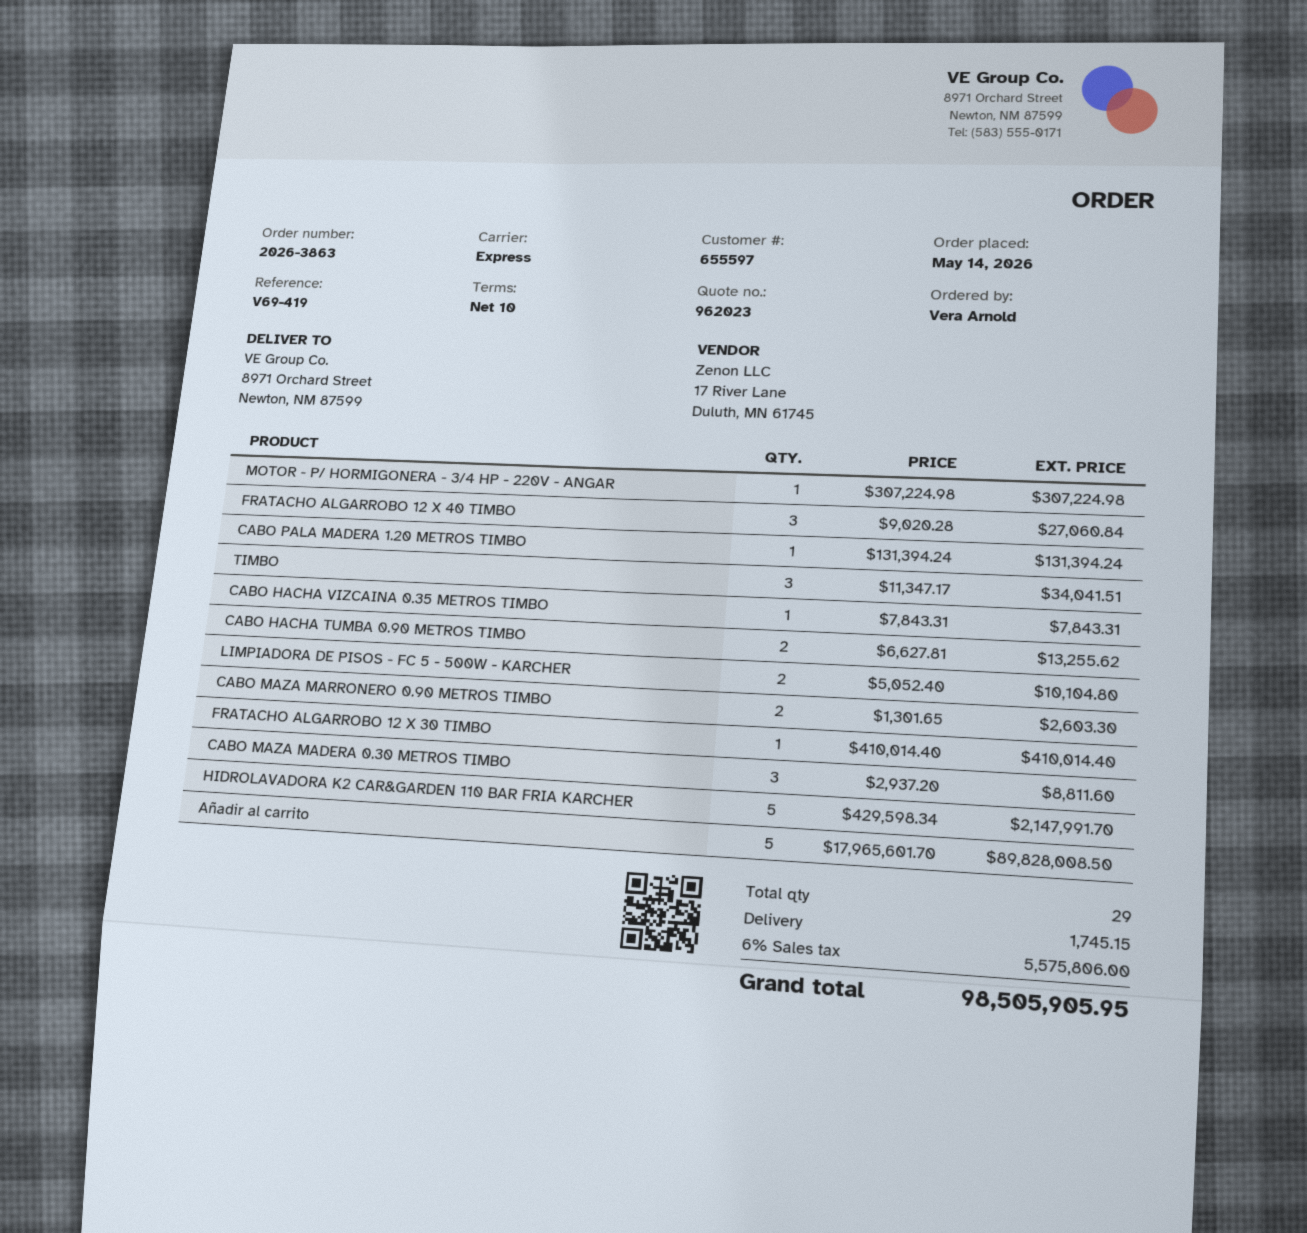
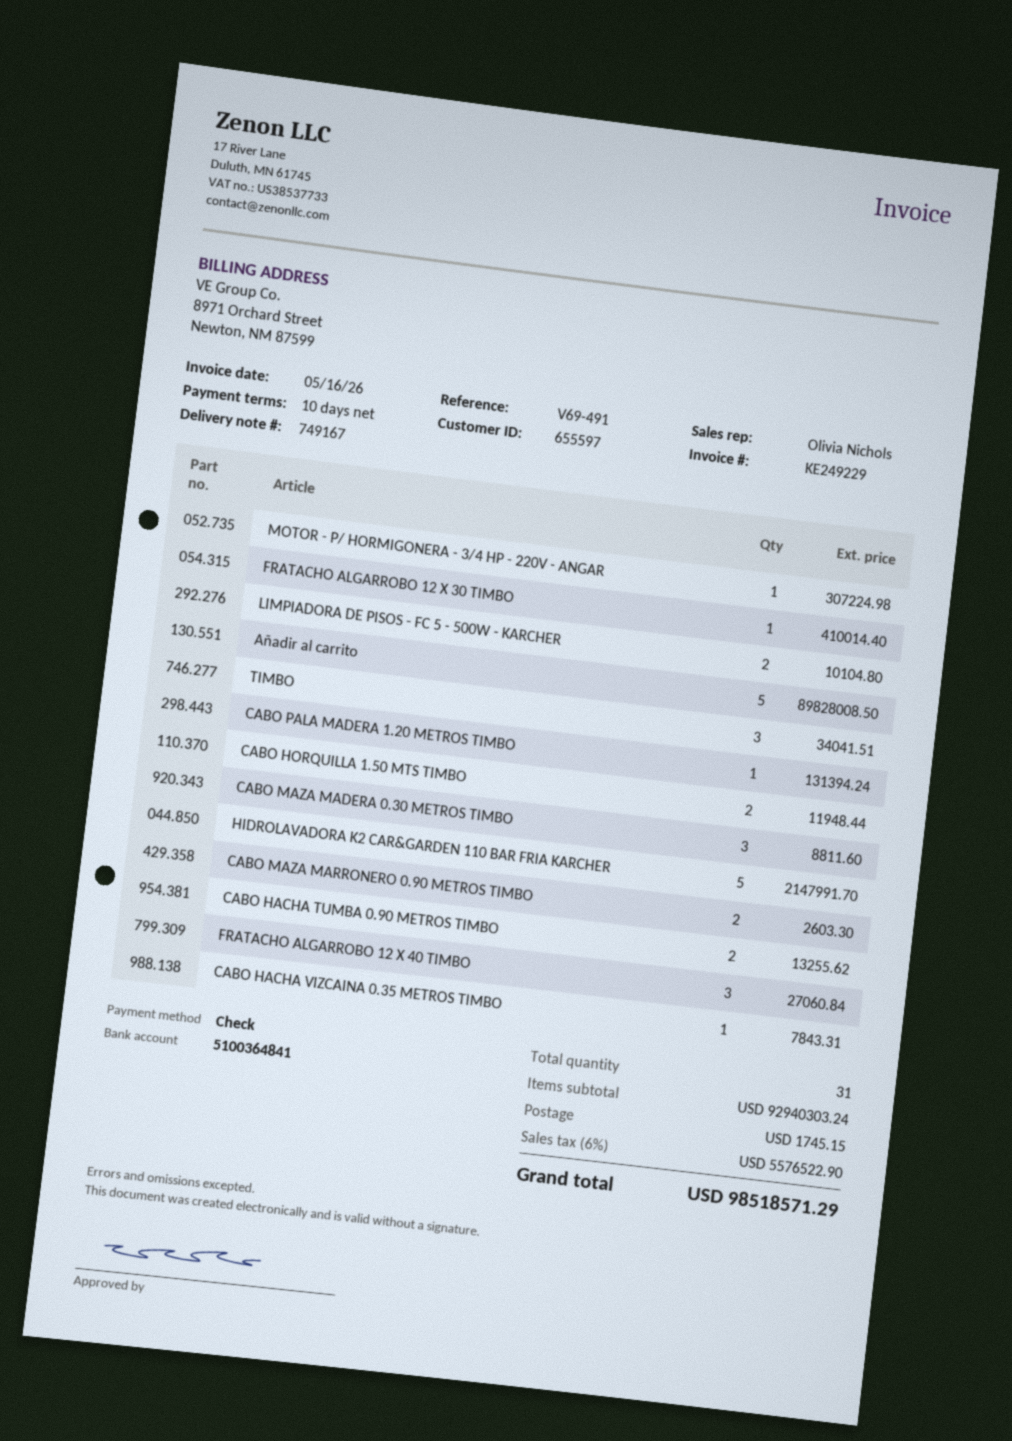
reference: V69-419 -> V69-491
CABO HORQUILLA 1.50 MTS TIMBO: none -> 2 for 11948.44
total quantity: 29 -> 31
tax: 6% = 5575806.00 -> 6% = 5576522.90
total: 98505905.95 -> 98518571.29

